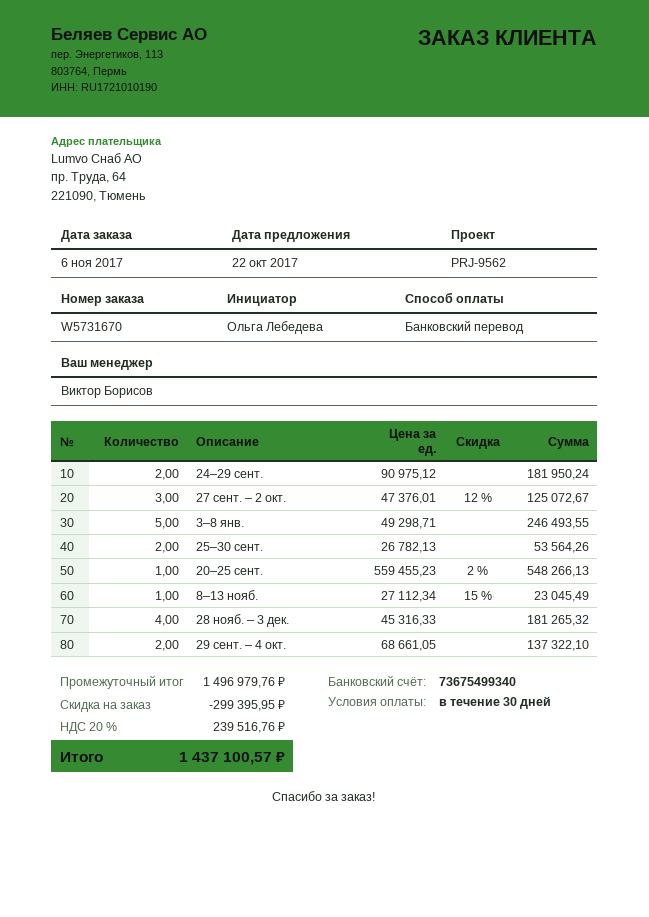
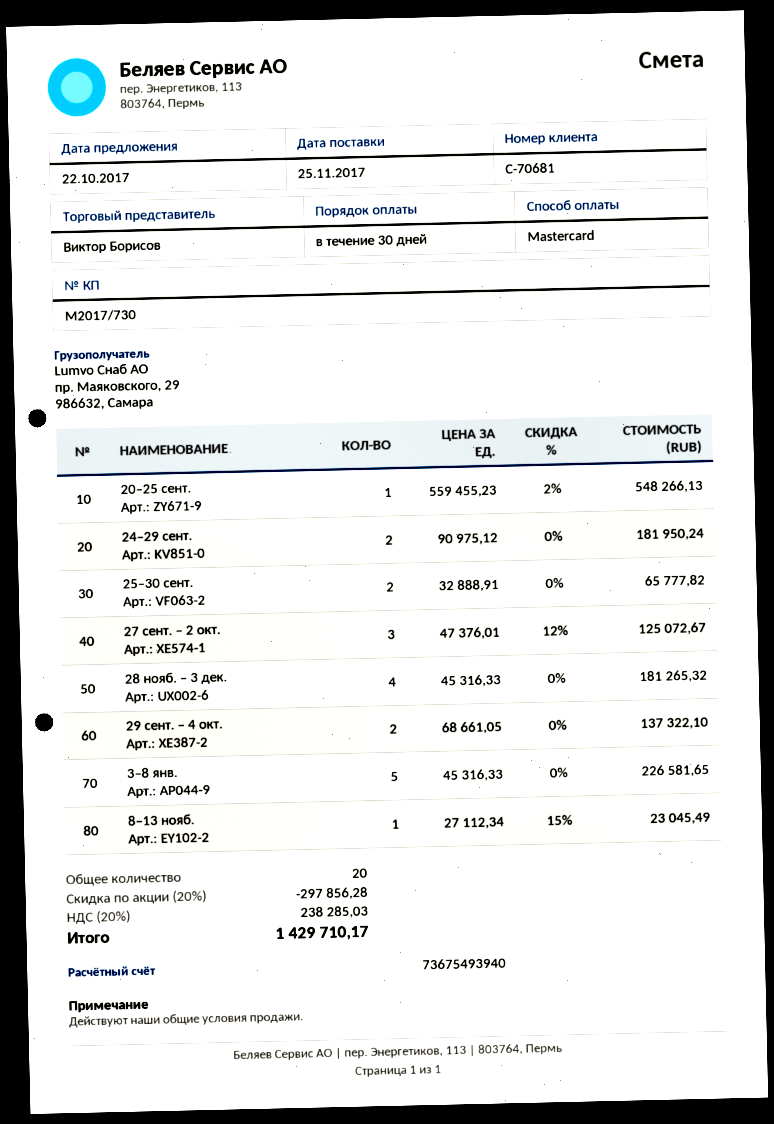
payment method: bank transfer -> Mastercard
bank account: 73675499340 -> 73675493940
3–8 янв.: 5 x 49298.71 = 246493.55 -> 5 x 45316.33 = 226581.65
25–30 сент.: 2 x 26782.13 = 53564.26 -> 2 x 32888.91 = 65777.82
discount: 299395.95 -> 297856.28
tax: 20% = 239516.76 -> 20% = 238285.03
total: 1437100.57 -> 1429710.17

